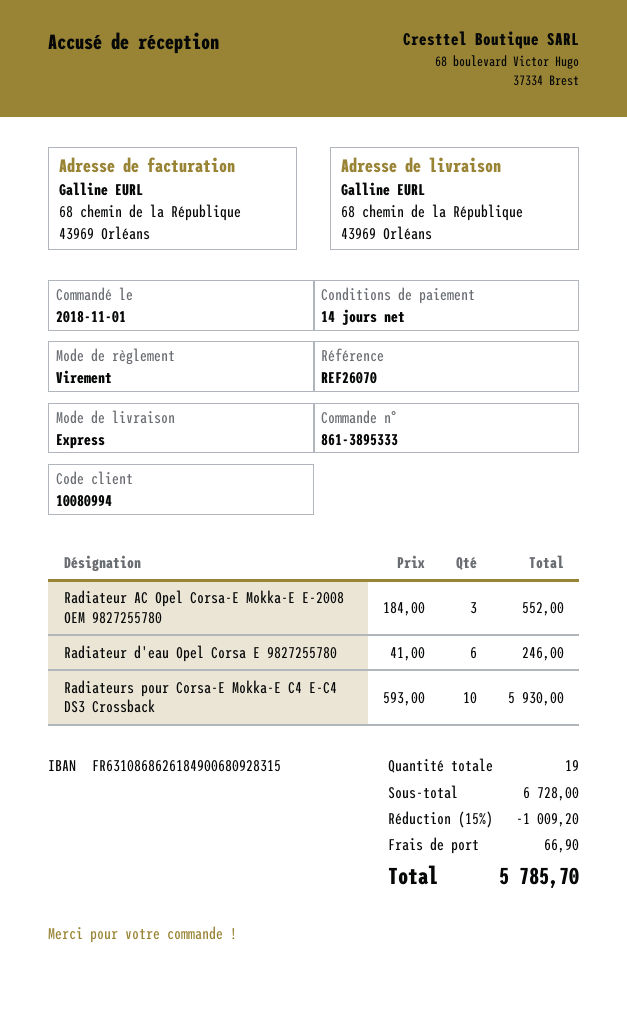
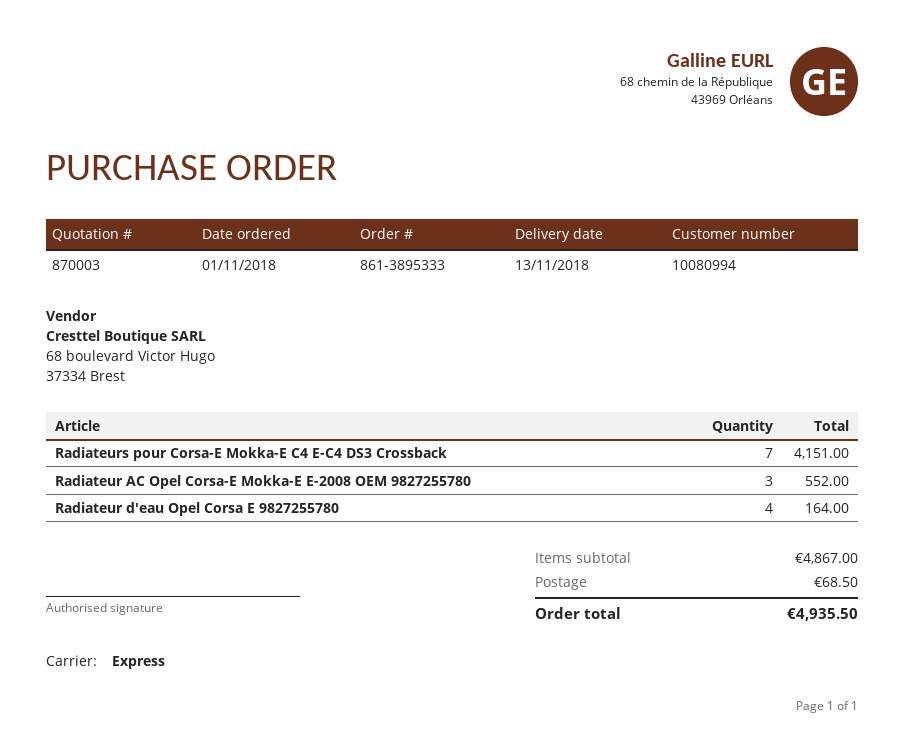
Radiateur d'eau Opel Corsa E 9827255780: 6 for 246.00 -> 4 for 164.00
Radiateurs pour Corsa-E Mokka-E C4 E-C4 DS3 Crossback: 10 for 5930.00 -> 7 for 4151.00
subtotal: 6728.00 -> 4867.00
discount: 15% = 1009.20 -> none
shipping: 66.90 -> 68.50
total: 5785.70 -> 4935.50

